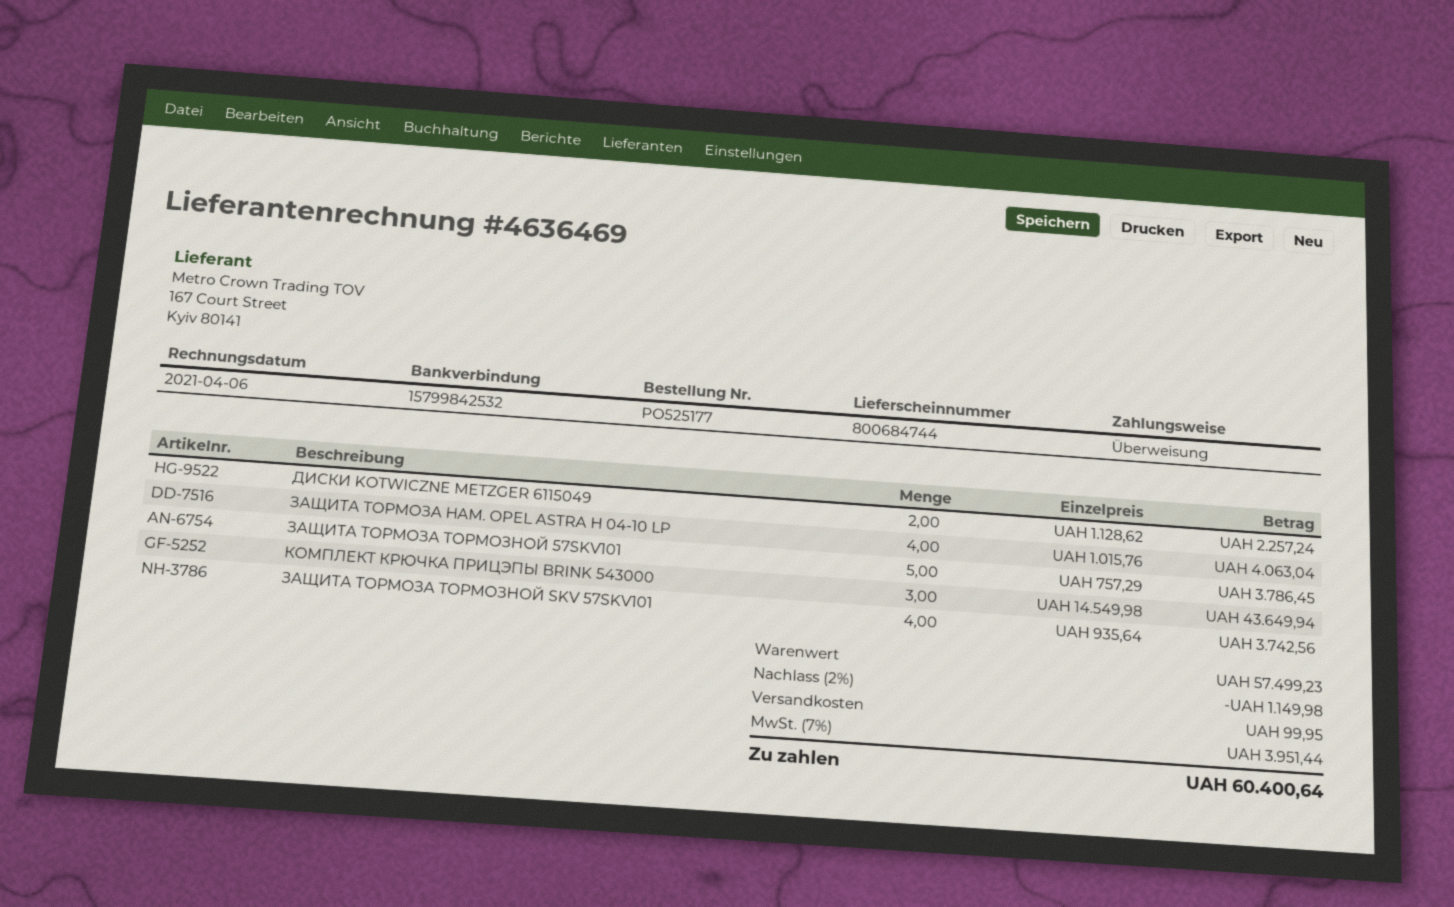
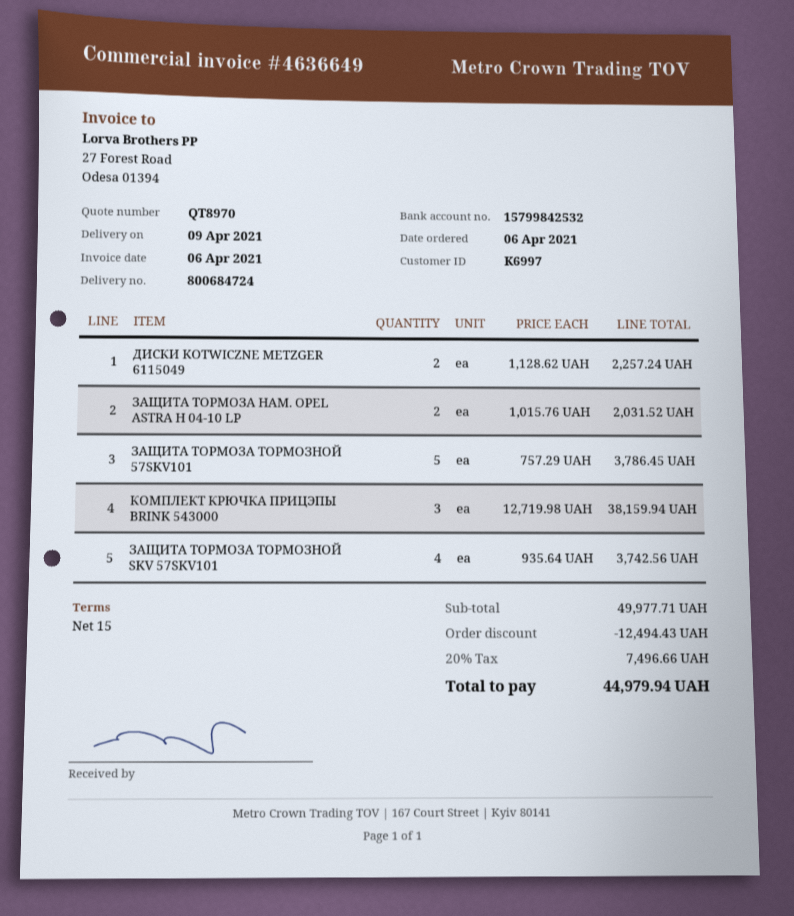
delivery note number: 800684744 -> 800684724
invoice number: 4636469 -> 4636649
ЗАЩИТА ТОРМОЗА HAM. OPEL ASTRA H 04-10 LP: 4 x 1015.76 = 4063.04 -> 2 x 1015.76 = 2031.52
КОМПЛЕКТ КРЮЧКА ПРИЦЭПЫ BRINK 543000: 3 x 14549.98 = 43649.94 -> 3 x 12719.98 = 38159.94
subtotal: 57499.23 -> 49977.71
discount: 1149.98 -> 12494.43
shipping: 99.95 -> none
tax: 7% = 3951.44 -> 20% = 7496.66
total: 60400.64 -> 44979.94

